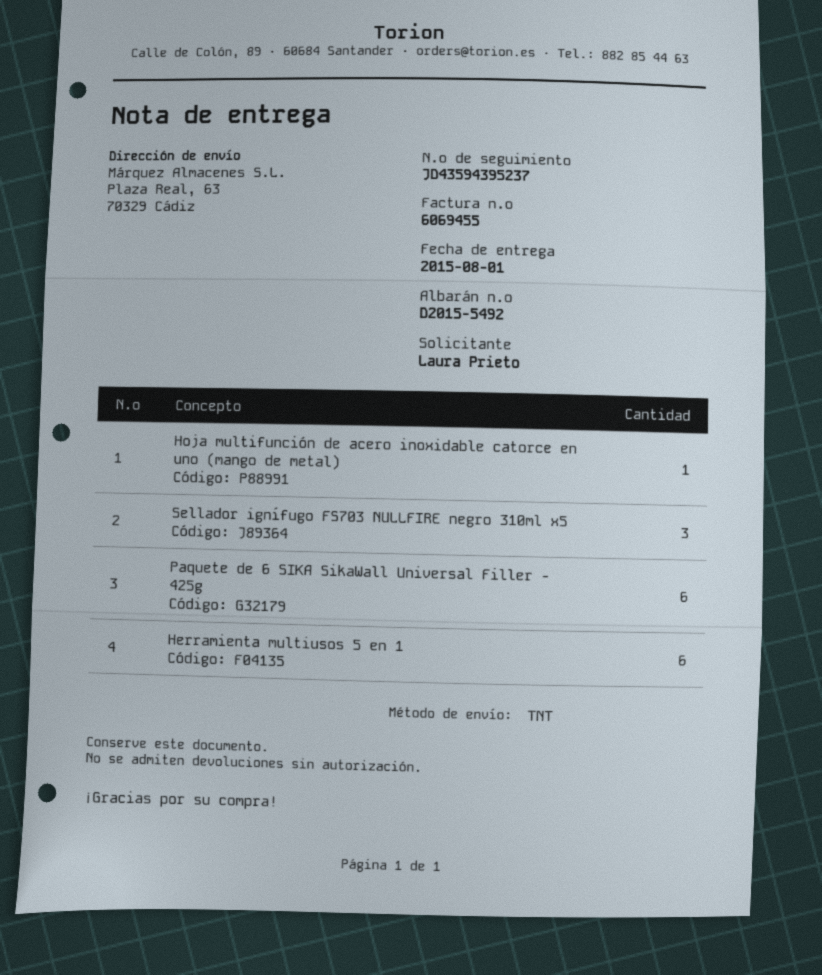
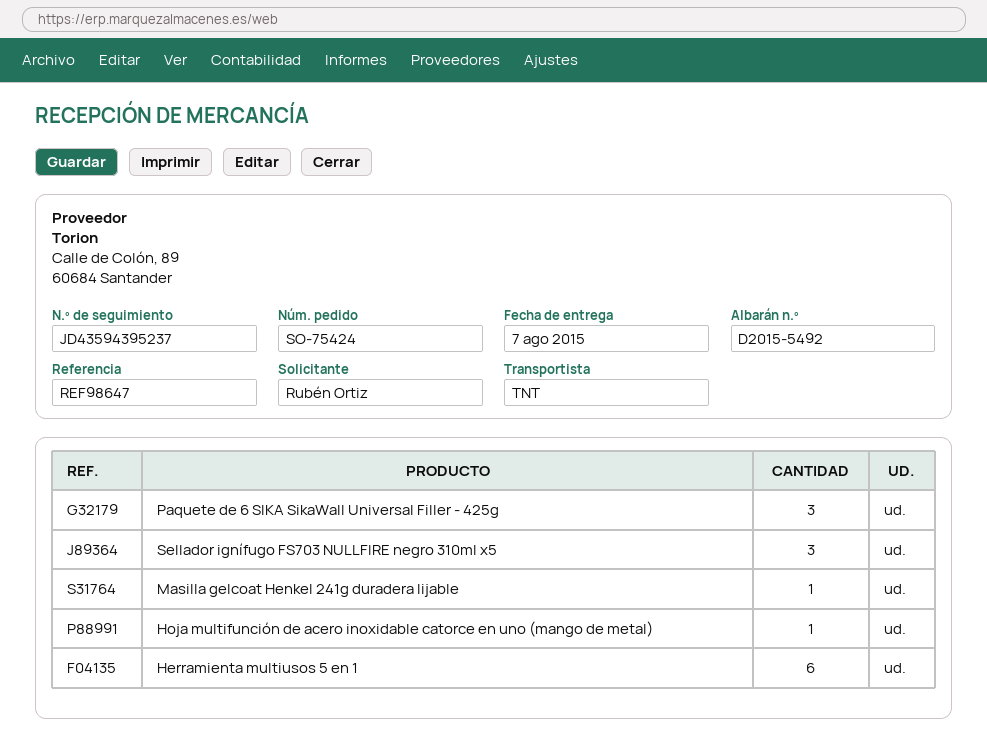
delivery date: 2015-08-01 -> 2015-08-07
ordered by: Laura Prieto -> Rubén Ortiz
Paquete de 6 SIKA SikaWall Universal Filler - 425g: 6 -> 3
Masilla gelcoat Henkel 241g duradera lijable: none -> 1

